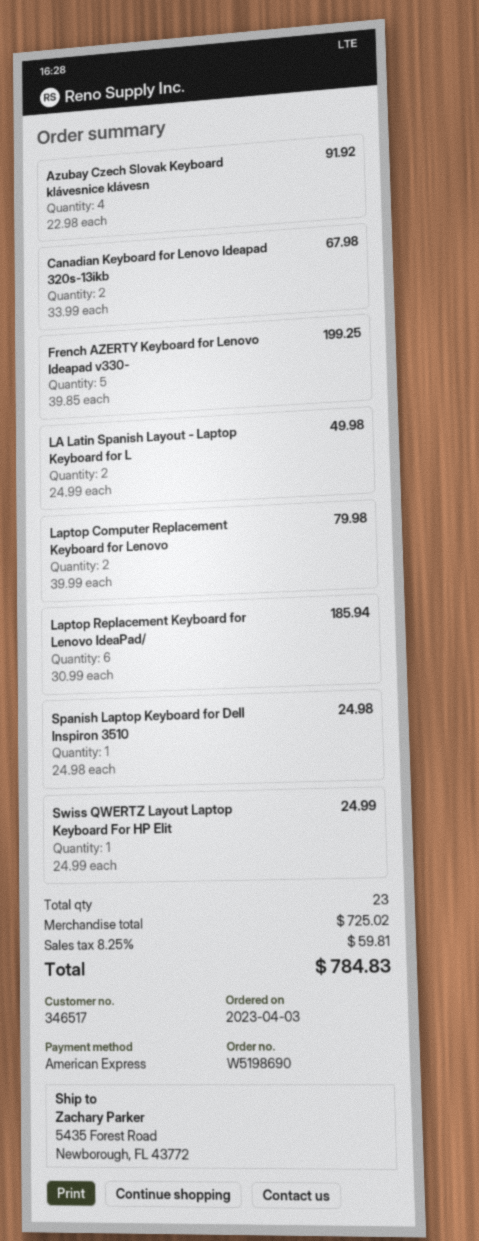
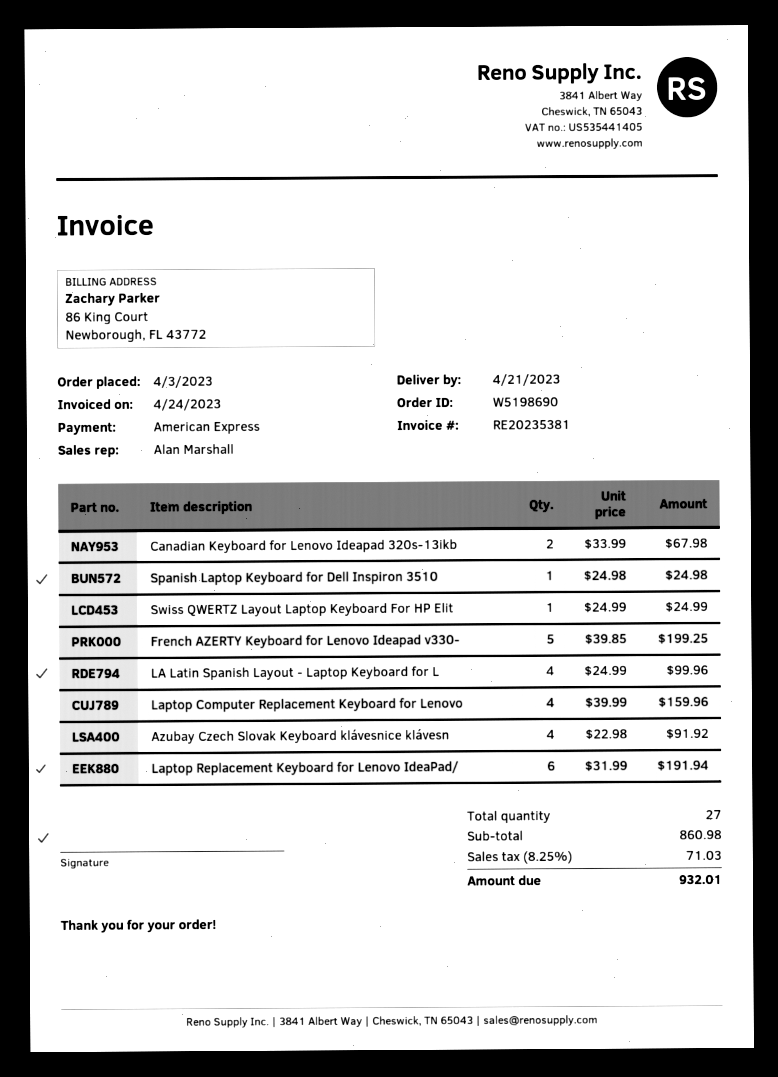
LA Latin Spanish Layout - Laptop Keyboard for L: 2 x 24.99 = 49.98 -> 4 x 24.99 = 99.96
Laptop Computer Replacement Keyboard for Lenovo: 2 x 39.99 = 79.98 -> 4 x 39.99 = 159.96
Laptop Replacement Keyboard for Lenovo IdeaPad/: 6 x 30.99 = 185.94 -> 6 x 31.99 = 191.94
total quantity: 23 -> 27
subtotal: 725.02 -> 860.98
tax: 8.25% = 59.81 -> 8.25% = 71.03
total: 784.83 -> 932.01

